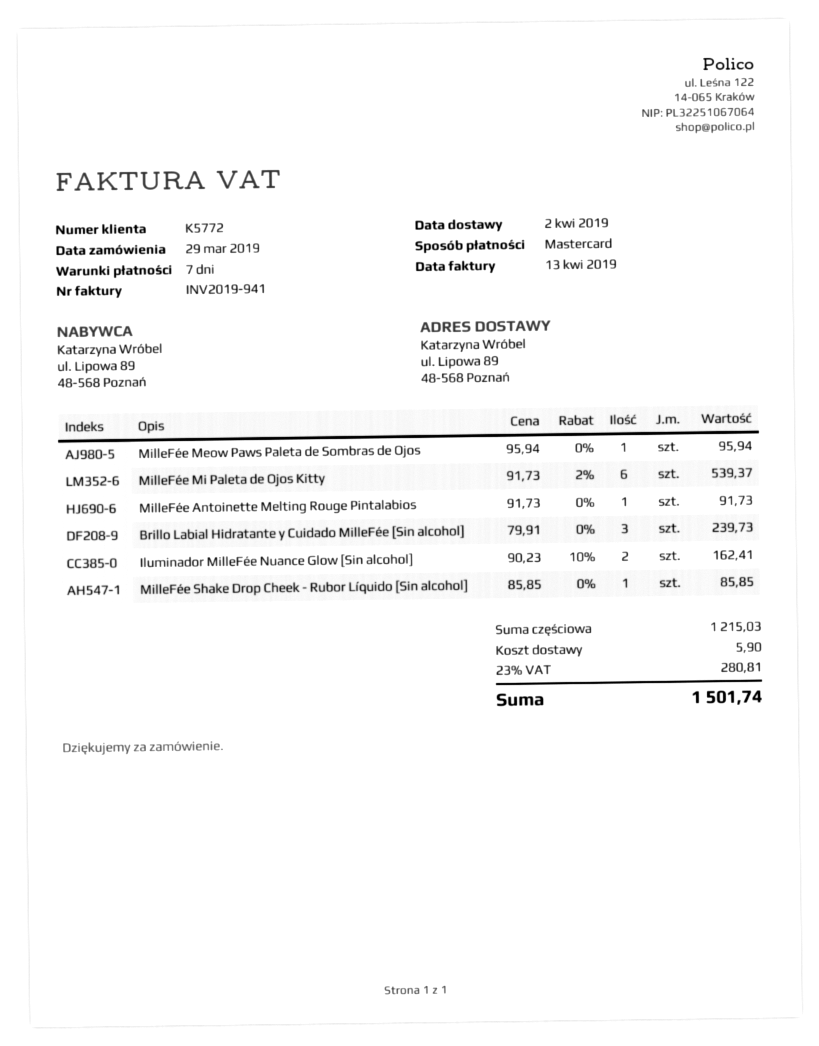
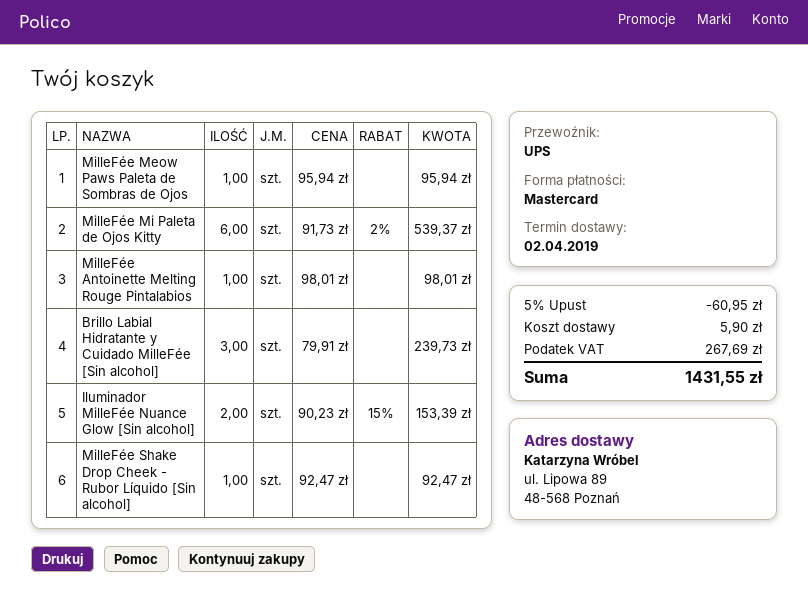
MilleFée Antoinette Melting Rouge Pintalabios: 1 x 91.73 = 91.73 -> 1 x 98.01 = 98.01
Iluminador MilleFée Nuance Glow [Sin alcohol]: 2 x 90.23 - 10% = 162.41 -> 2 x 90.23 - 15% = 153.39
MilleFée Shake Drop Cheek - Rubor Líquido [Sin alcohol]: 1 x 85.85 = 85.85 -> 1 x 92.47 = 92.47
discount: none -> 5% = 60.95
tax: 280.81 -> 267.69
total: 1501.74 -> 1431.55

